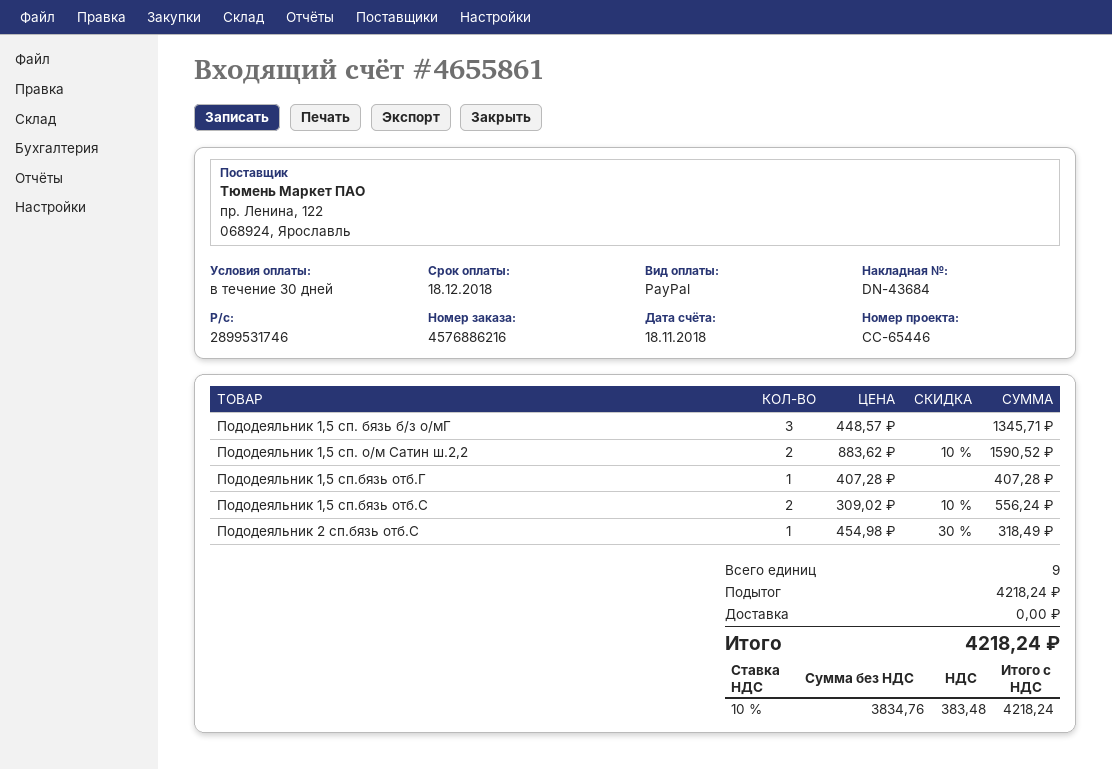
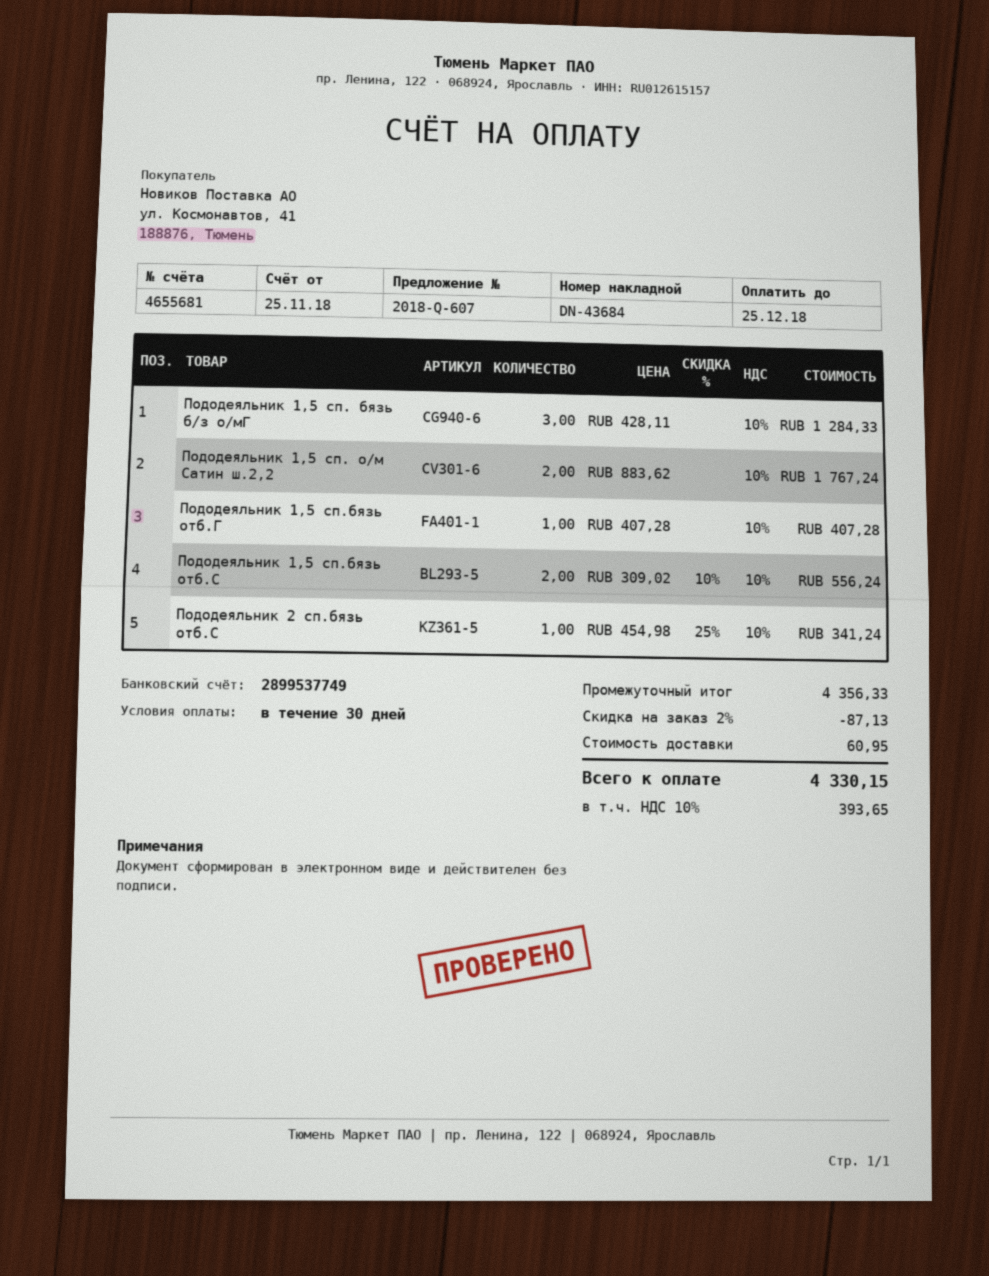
invoice number: 4655861 -> 4655681
invoice date: 2018-11-18 -> 2018-11-25
due date: 2018-12-18 -> 2018-12-25
bank account: 2899531746 -> 2899537749
Пододеяльник 1,5 сп. бязь б/з о/мГ: 3 x 448.57 = 1345.71 -> 3 x 428.11 = 1284.33
Пододеяльник 1,5 сп. о/м Сатин ш.2,2: 2 x 883.62 - 10% = 1590.52 -> 2 x 883.62 = 1767.24
Пододеяльник 2 сп.бязь отб.С: 1 x 454.98 - 30% = 318.49 -> 1 x 454.98 - 25% = 341.24
subtotal: 4218.24 -> 4356.33
discount: none -> 2% = 87.13
shipping: 0.00 -> 60.95
tax: 10% = 383.48 -> 10% = 393.65
total: 4218.24 -> 4330.15

